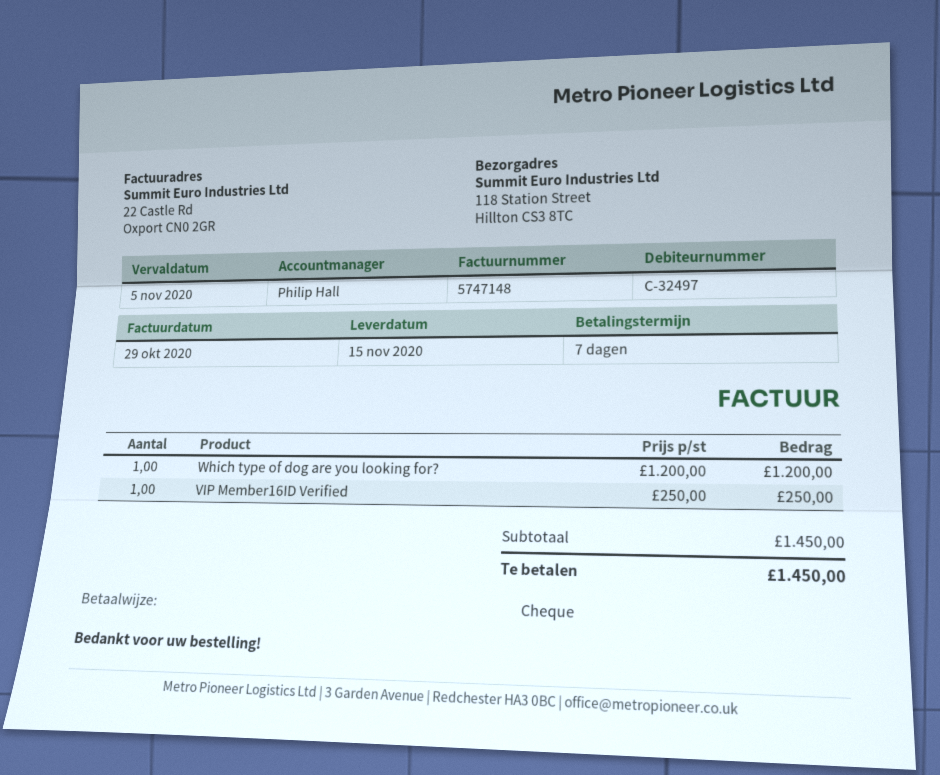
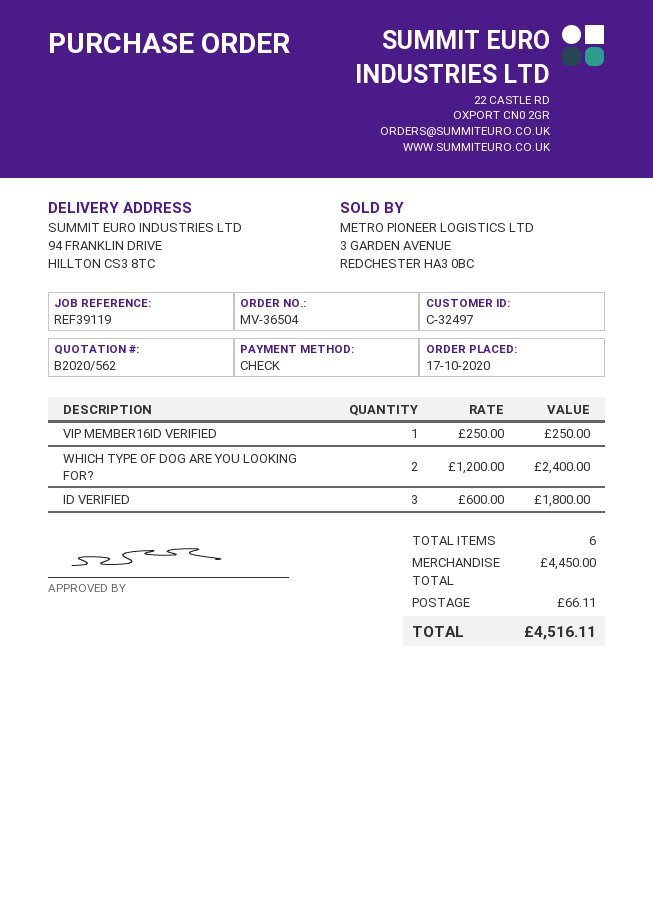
ship to: 118 Station Street, Hillton CS3 8TC -> 94 FRANKLIN DRIVE, HILLTON CS3 8TC
Which type of dog are you looking for?: 1 x 1200.00 = 1200.00 -> 2 x 1200.00 = 2400.00
ID VERIFIED: none -> 3 x 600.00 = 1800.00
subtotal: 1450.00 -> 4450.00
shipping: none -> 66.11
total: 1450.00 -> 4516.11

